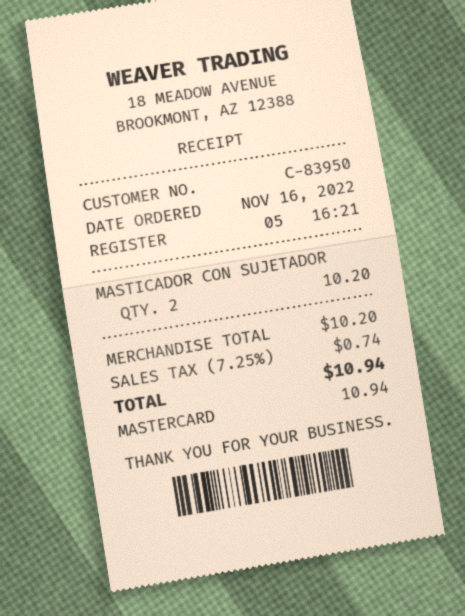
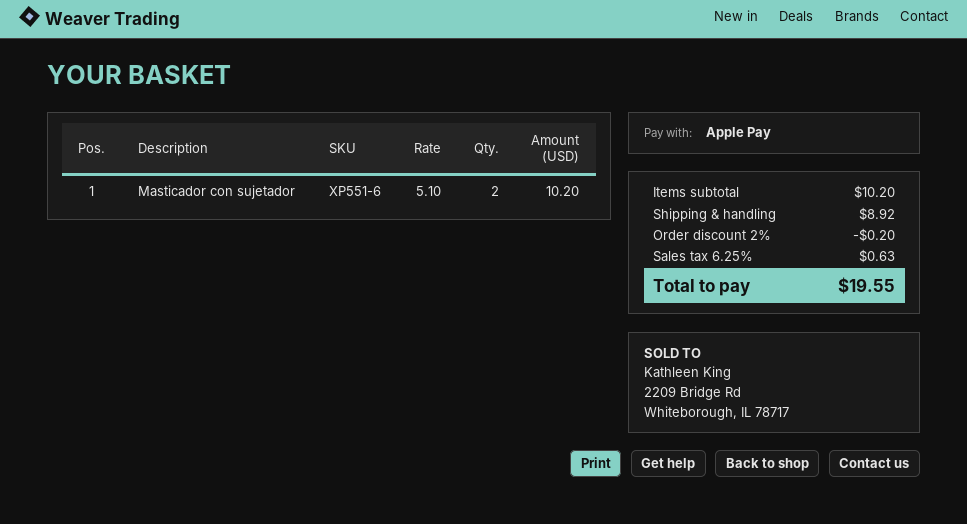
payment method: Mastercard -> Apple Pay
discount: none -> 2% = 0.20
shipping: none -> 8.92
tax: 7.25% = 0.74 -> 6.25% = 0.63
total: 10.94 -> 19.55

